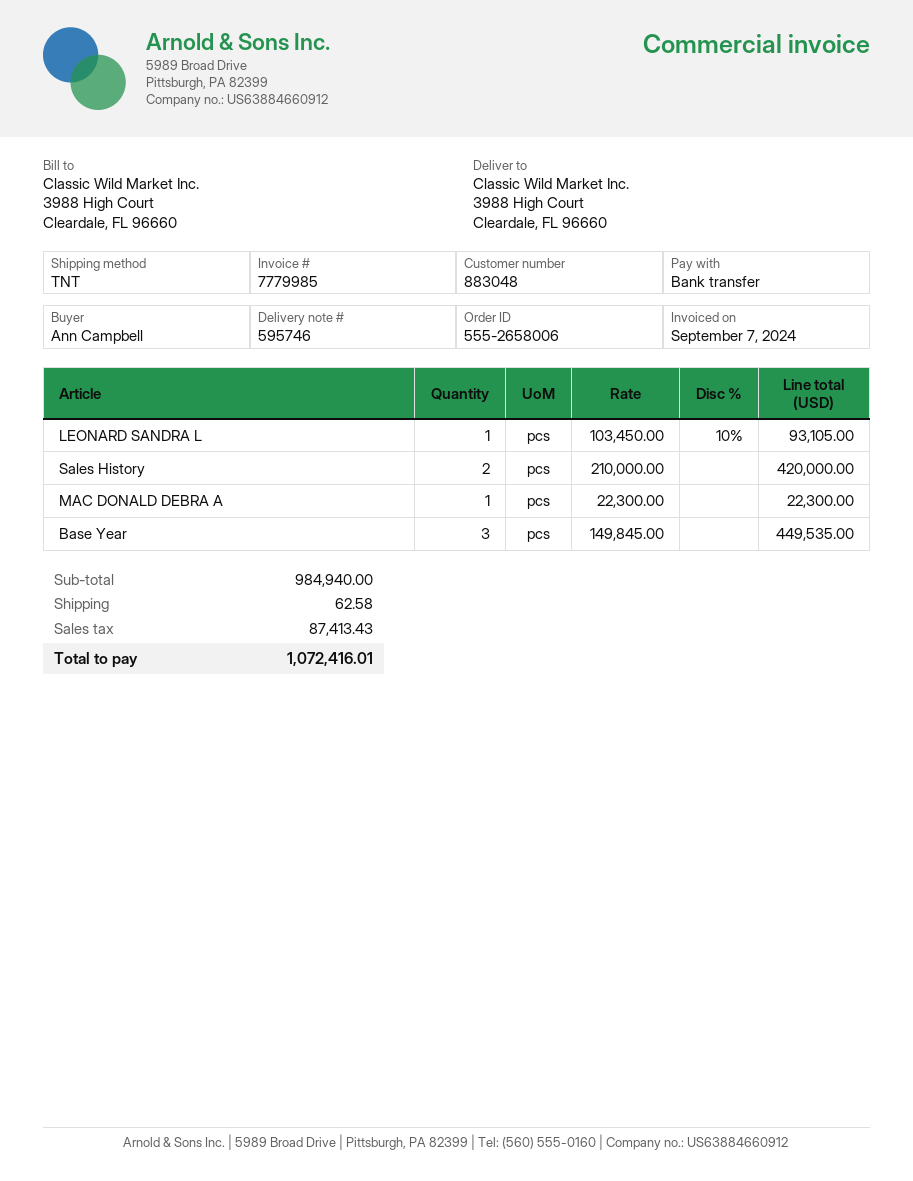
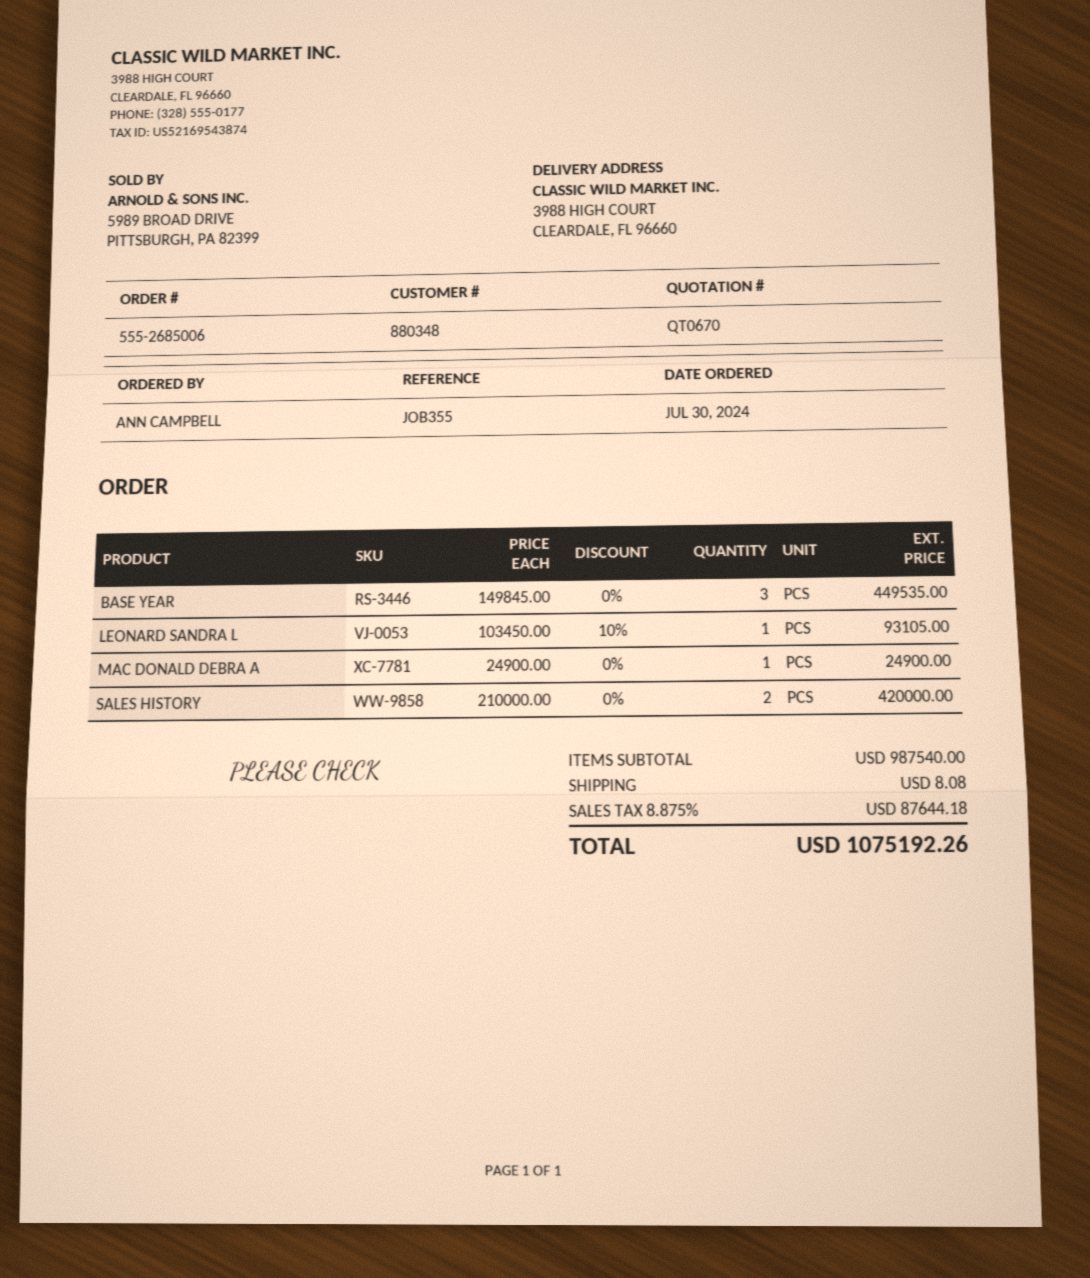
order number: 555-2658006 -> 555-2685006
customer number: 883048 -> 880348
MAC DONALD DEBRA A: 1 x 22300.00 = 22300.00 -> 1 x 24900.00 = 24900.00
subtotal: 984940.00 -> 987540.00
shipping: 62.58 -> 8.08
tax: 87413.43 -> 87644.18
total: 1072416.01 -> 1075192.26

